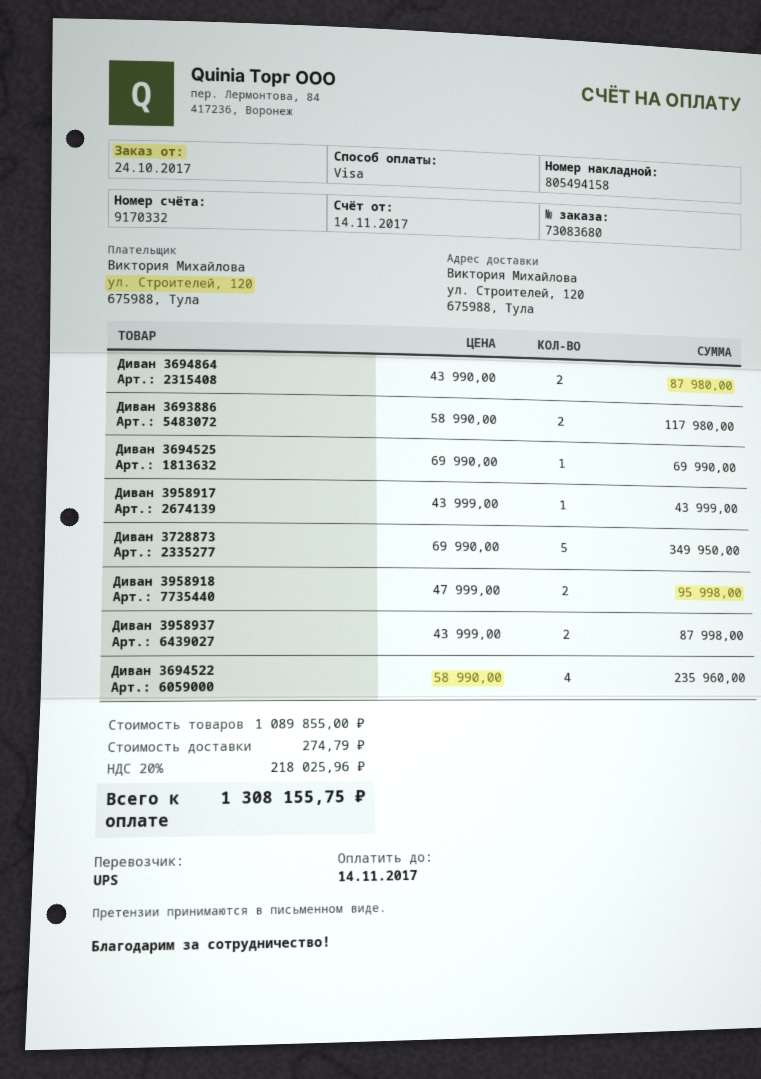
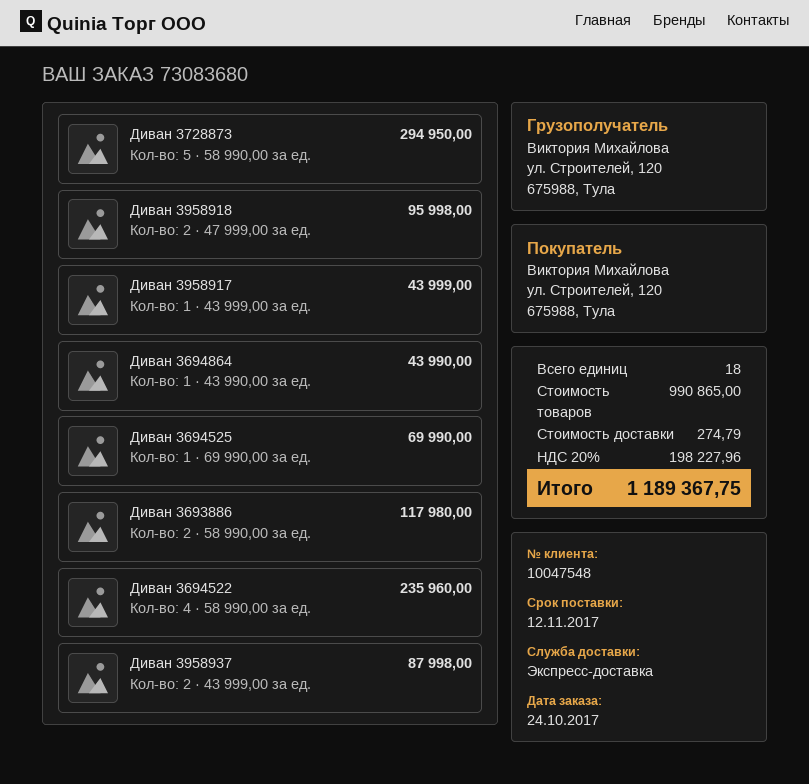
shipping method: UPS -> express
Диван 3694864: 2 x 43990.00 = 87980.00 -> 1 x 43990.00 = 43990.00
Диван 3728873: 5 x 69990.00 = 349950.00 -> 5 x 58990.00 = 294950.00
subtotal: 1089855.00 -> 990865.00
tax: 20% = 218025.96 -> 20% = 198227.96
total: 1308155.75 -> 1189367.75

